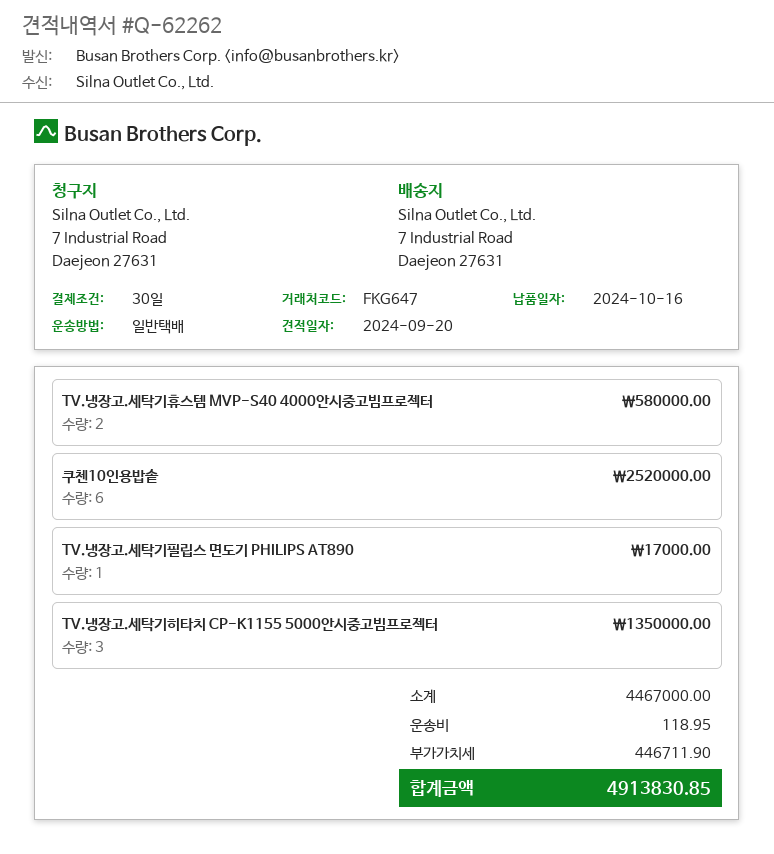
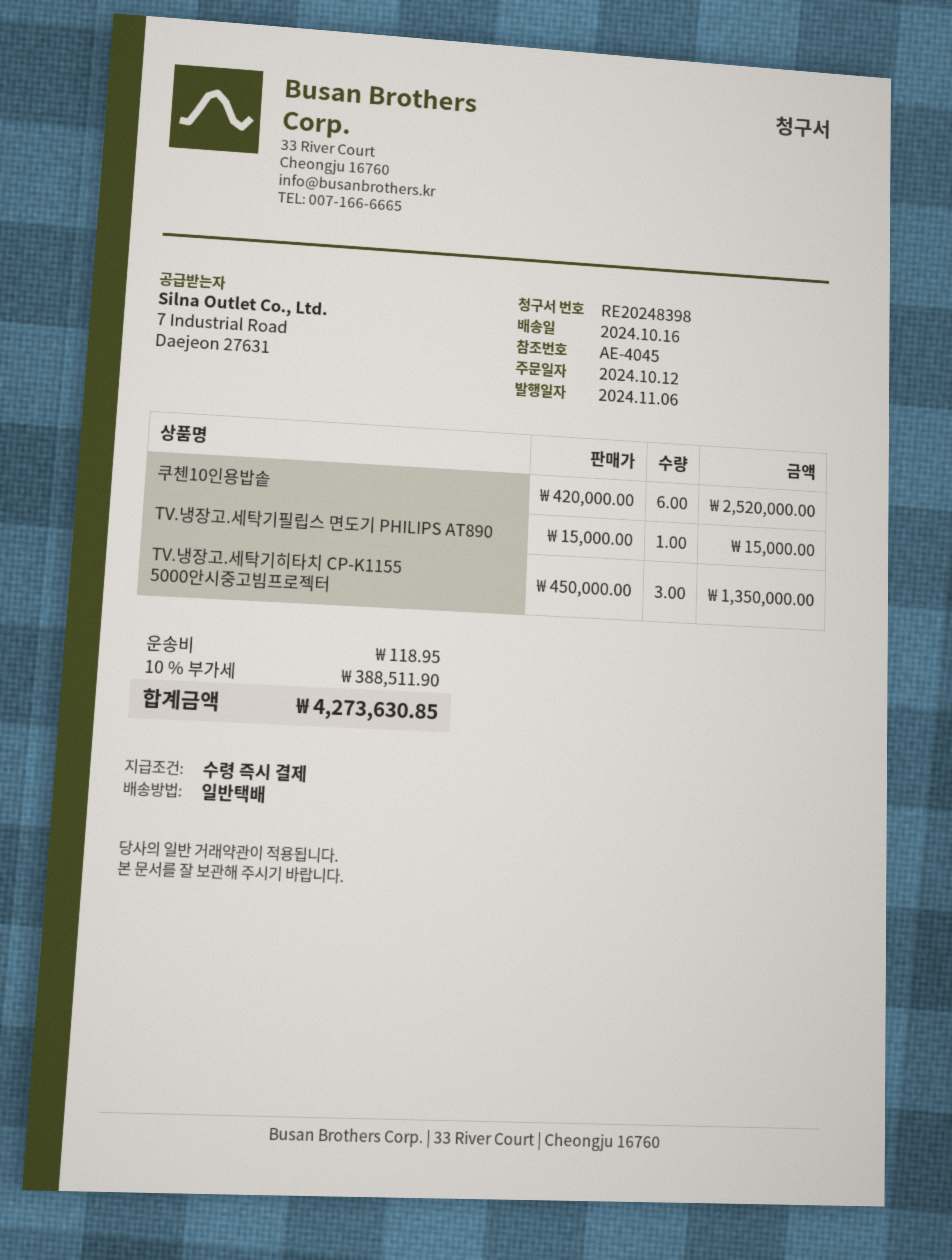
payment terms: 30 days -> on receipt
TV.냉장고.세탁기휴스템 MVP-S40 4000안시중고빔프로젝터: 2 for 580000.00 -> none
TV.냉장고.세탁기필립스 면도기 PHILIPS AT890: 1 for 17000.00 -> 1 for 15000.00
tax: 446711.90 -> 388511.90
total: 4913830.85 -> 4273630.85

